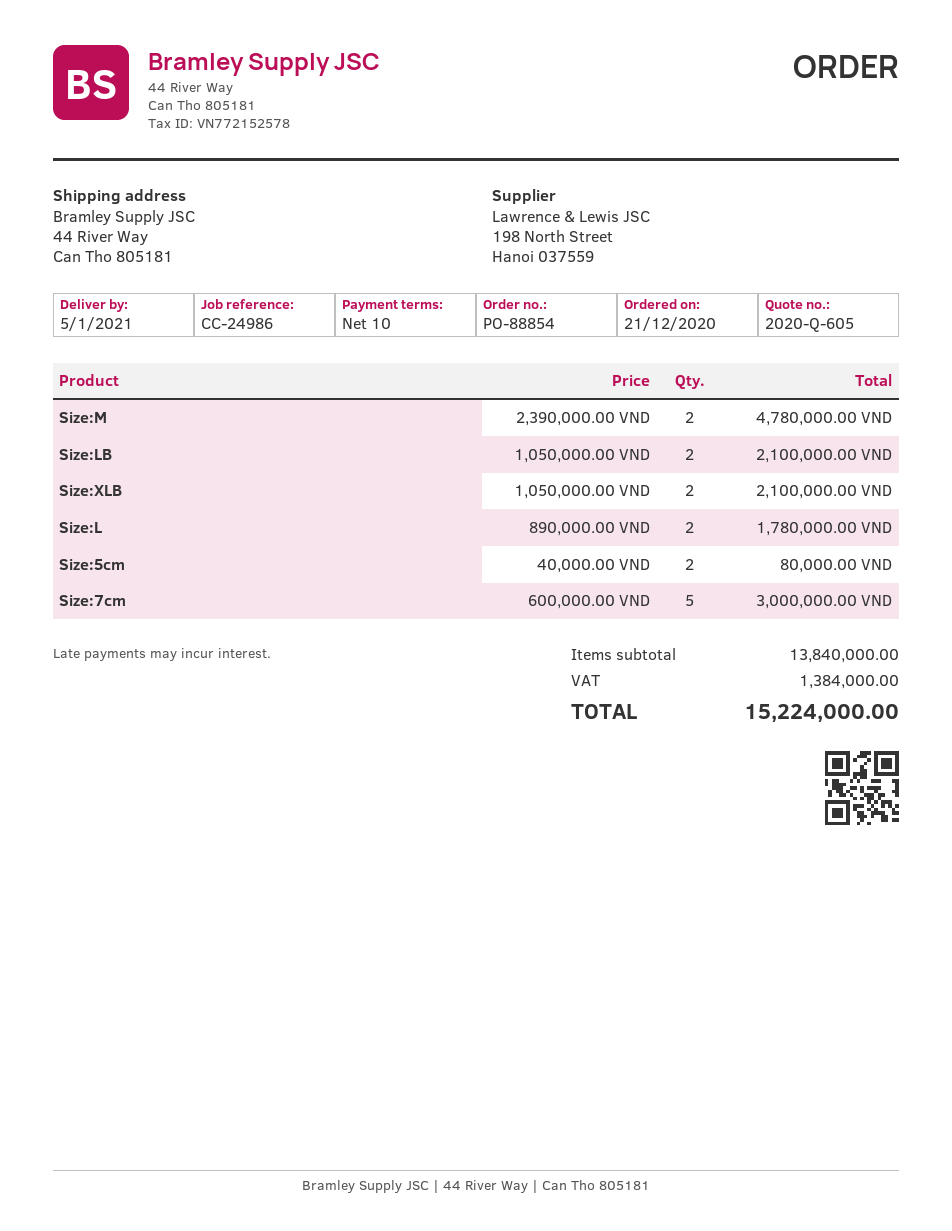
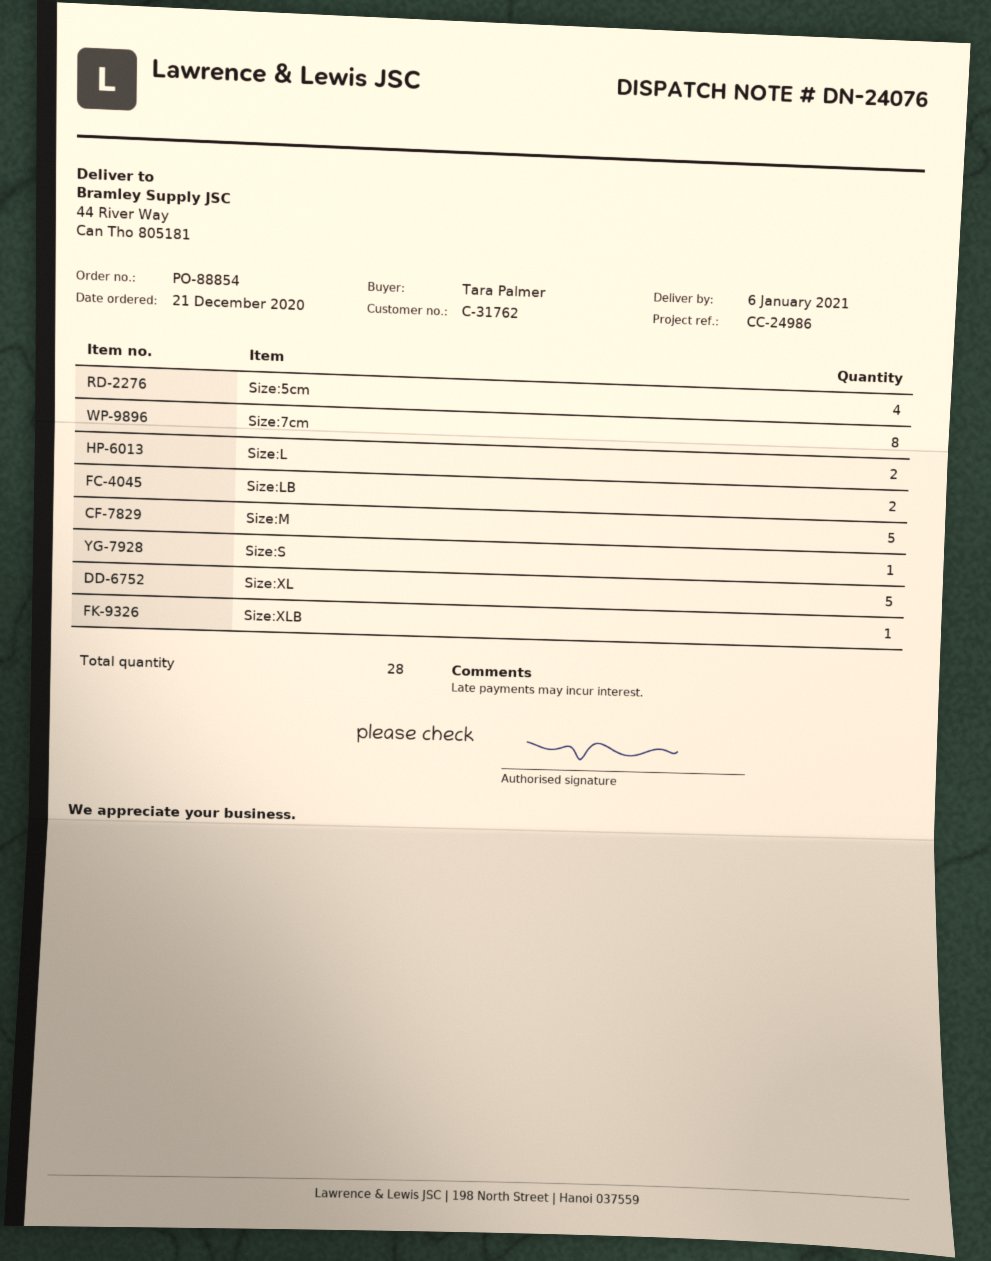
delivery date: 2021-01-05 -> 2021-01-06
Size:M: 2 -> 5
Size:XLB: 2 -> 1
Size:5cm: 2 -> 4
Size:7cm: 5 -> 8
Size:S: none -> 1
Size:XL: none -> 5

